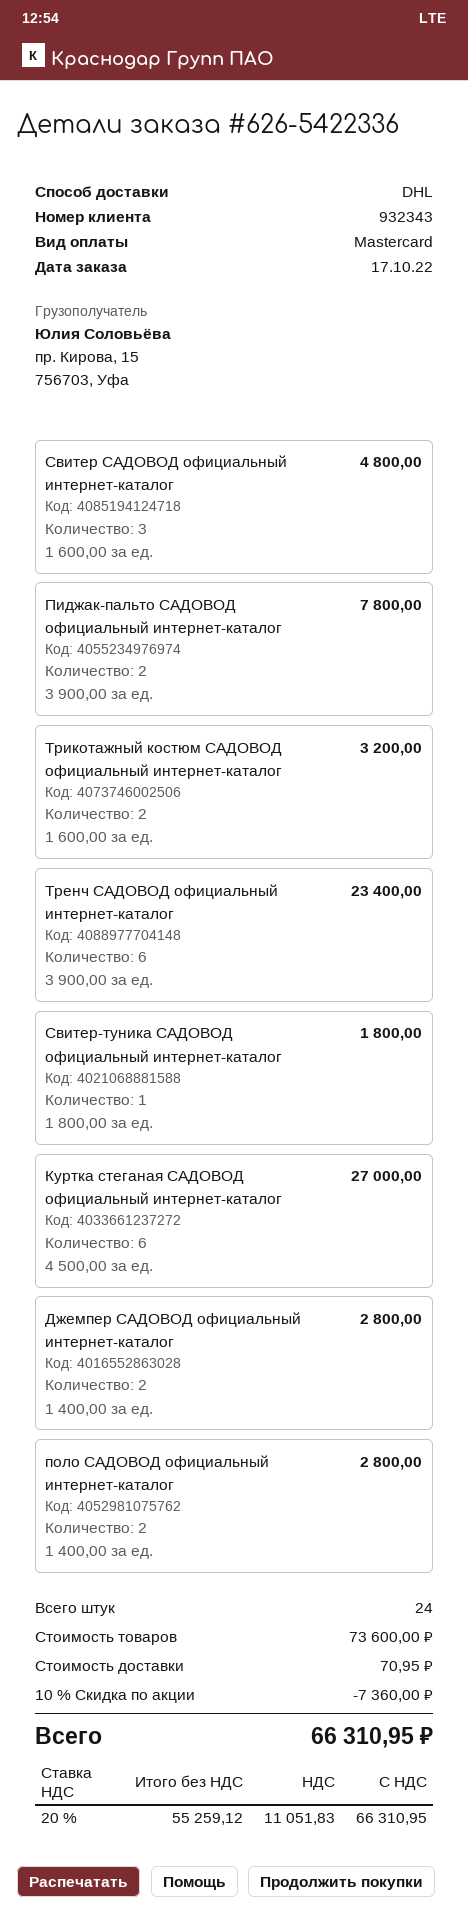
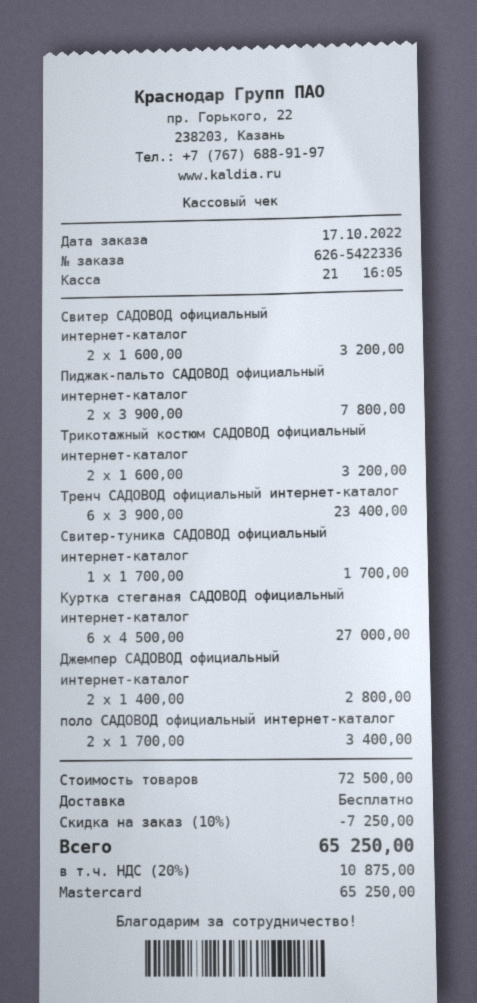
Свитер САДОВОД официальный интернет-каталог: 3 x 1600.00 = 4800.00 -> 2 x 1600.00 = 3200.00
Свитер-туника САДОВОД официальный интернет-каталог: 1 x 1800.00 = 1800.00 -> 1 x 1700.00 = 1700.00
поло САДОВОД официальный интернет-каталог: 2 x 1400.00 = 2800.00 -> 2 x 1700.00 = 3400.00
subtotal: 73600.00 -> 72500.00
discount: 10% = 7360.00 -> 10% = 7250.00
shipping: 70.95 -> 0.00
tax: 20% = 11051.83 -> 20% = 10875.00
total: 66310.95 -> 65250.00

